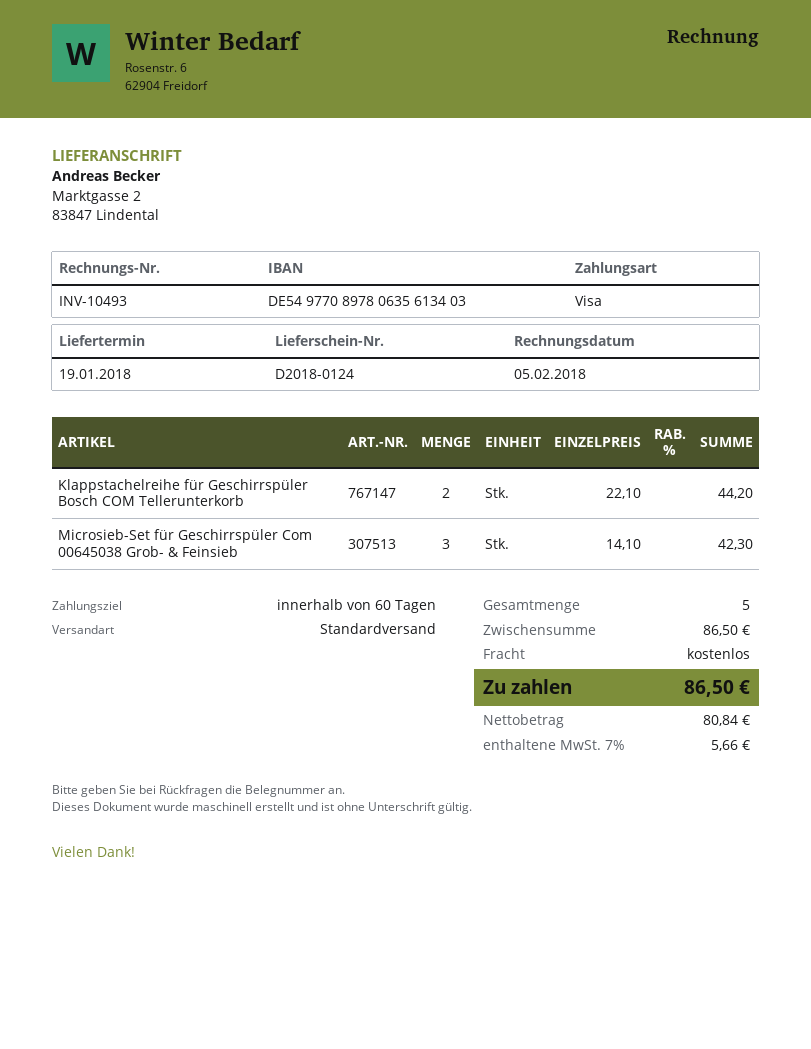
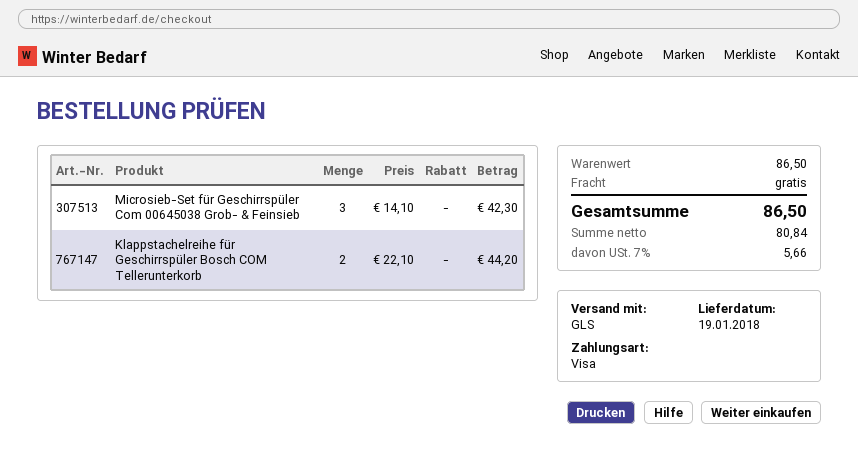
shipping method: standard -> GLS

